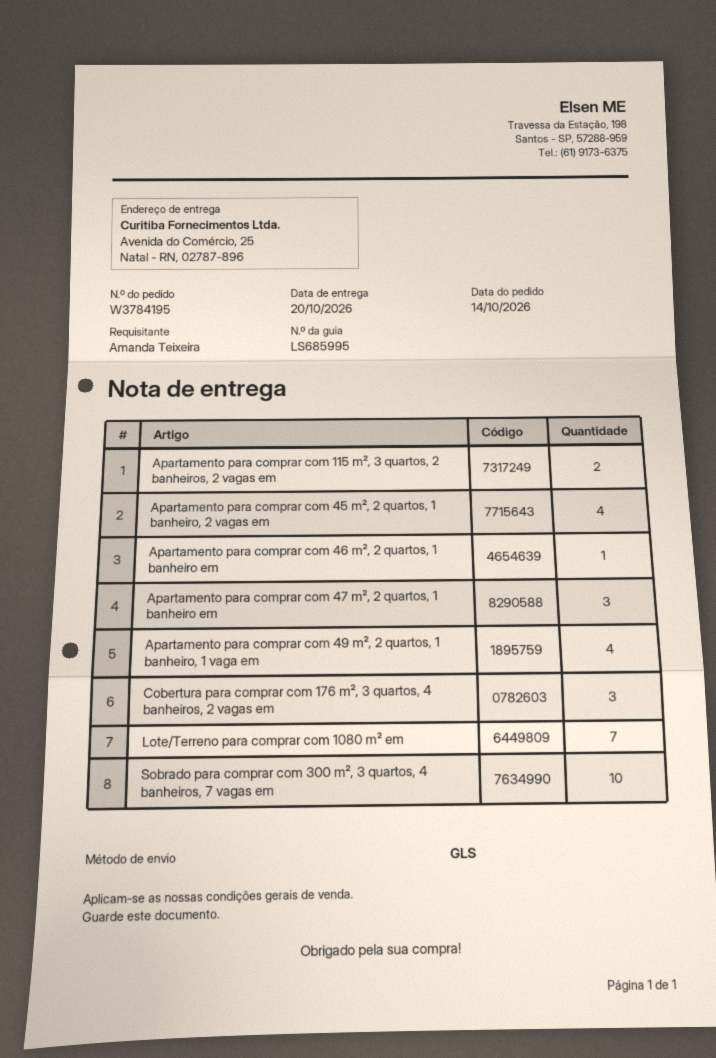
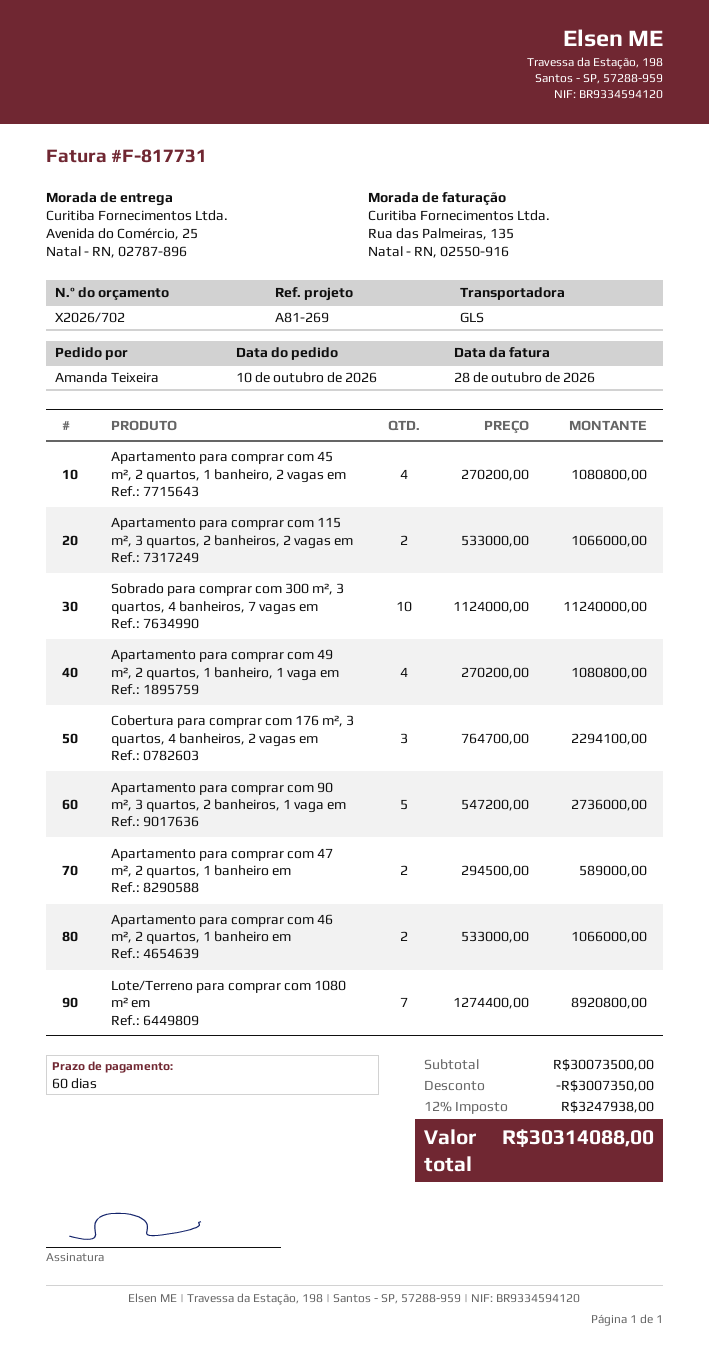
order date: 2026-10-14 -> 2026-10-10
Apartamento para comprar com 46 m², 2 quartos, 1 banheiro em: 1 -> 2
Apartamento para comprar com 47 m², 2 quartos, 1 banheiro em: 3 -> 2
Apartamento para comprar com 90 m², 3 quartos, 2 banheiros, 1 vaga em: none -> 5

